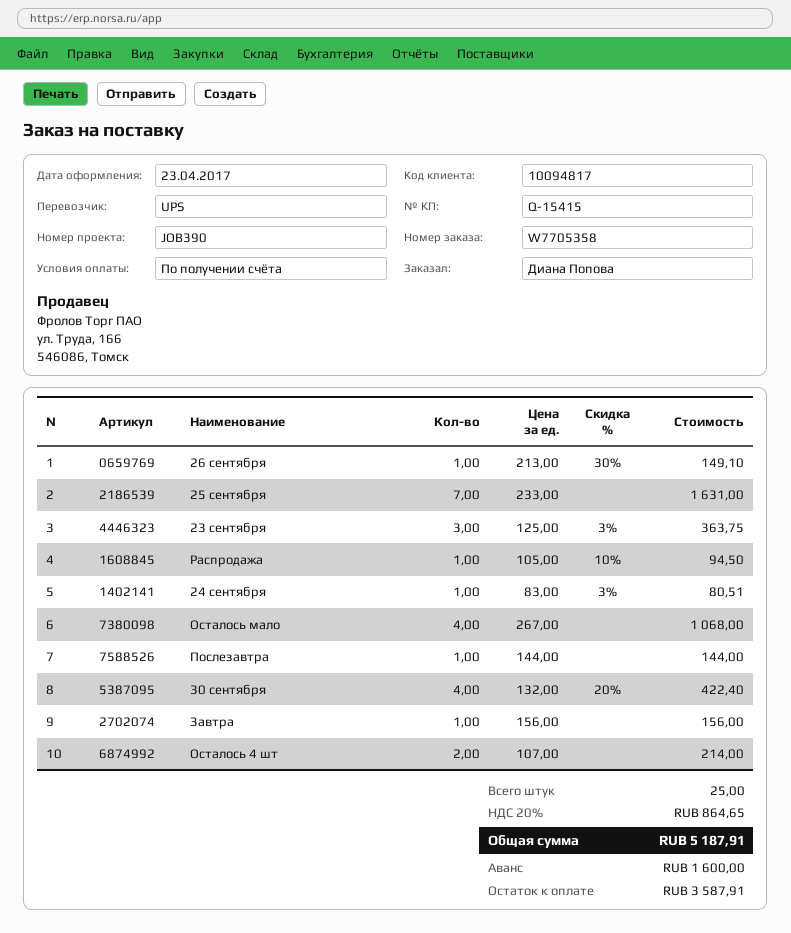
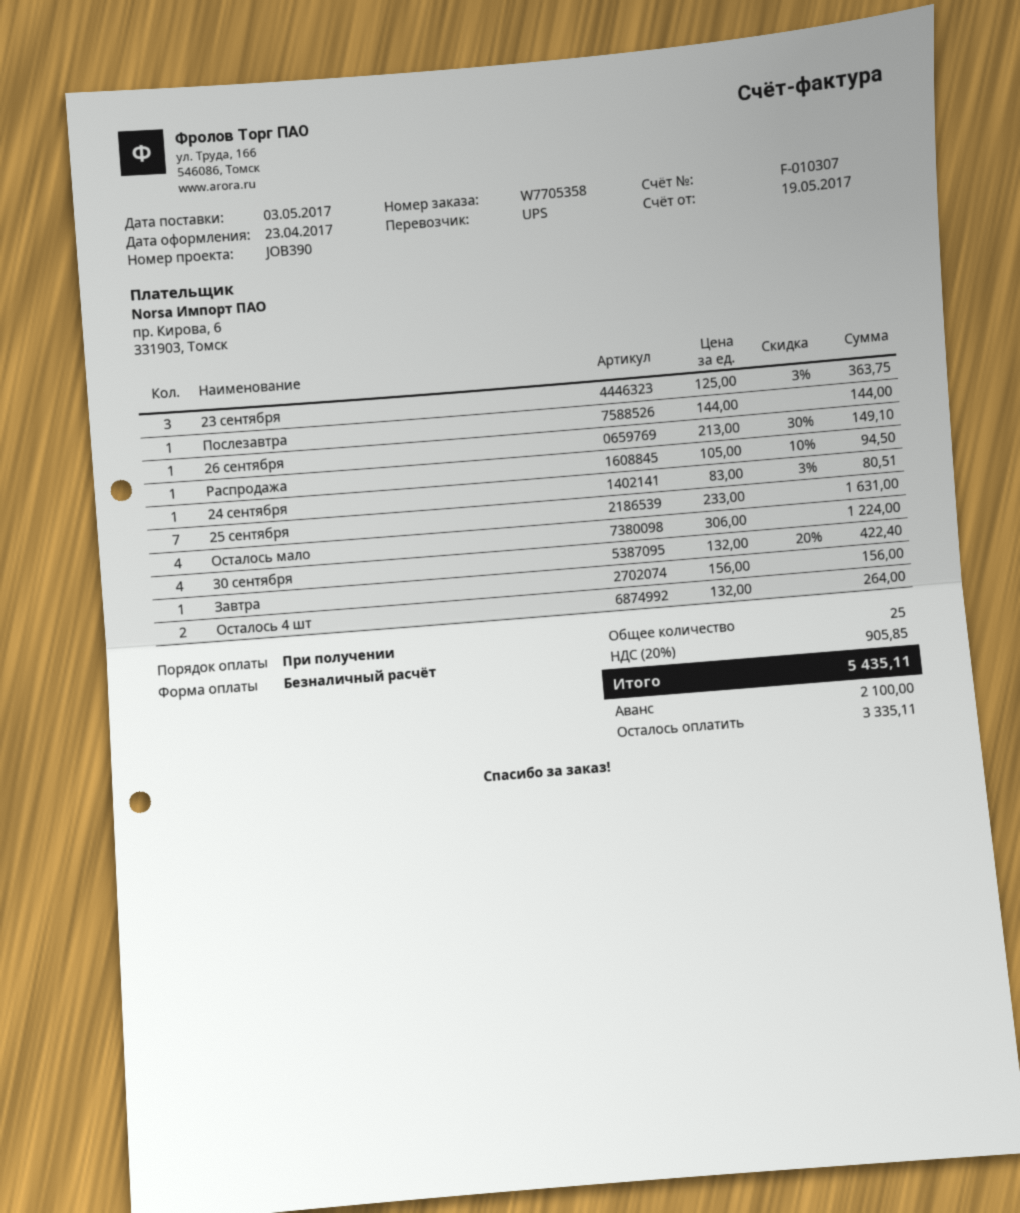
Осталось мало: 4 x 267.00 = 1068.00 -> 4 x 306.00 = 1224.00
Осталось 4 шт: 2 x 107.00 = 214.00 -> 2 x 132.00 = 264.00
tax: 20% = 864.65 -> 20% = 905.85
total: 5187.91 -> 5435.11
deposit: 1600.00 -> 2100.00
balance: 3587.91 -> 3335.11

